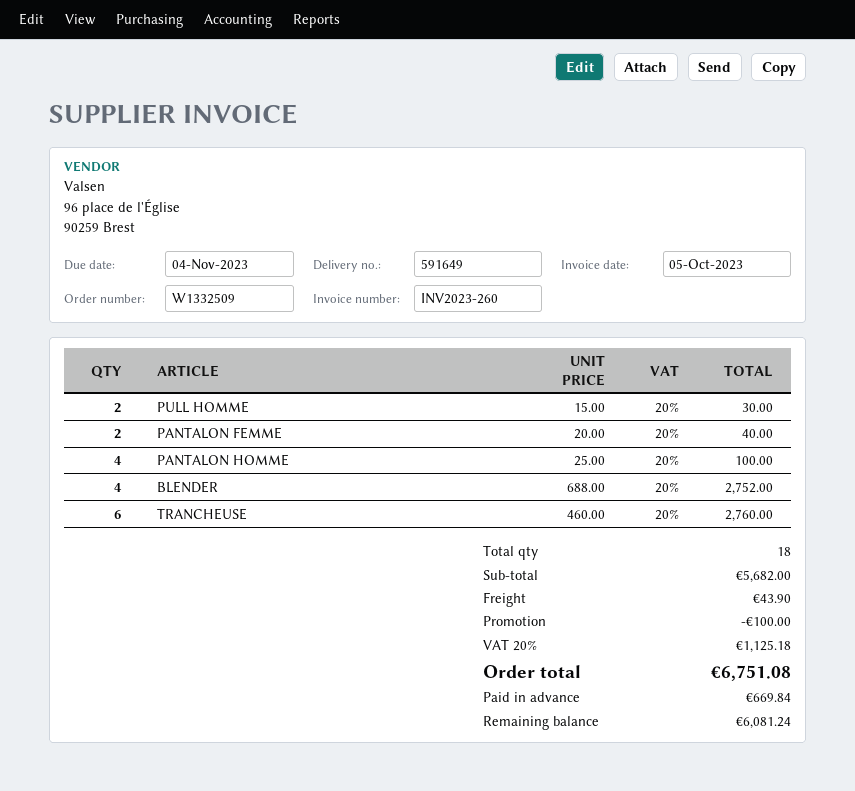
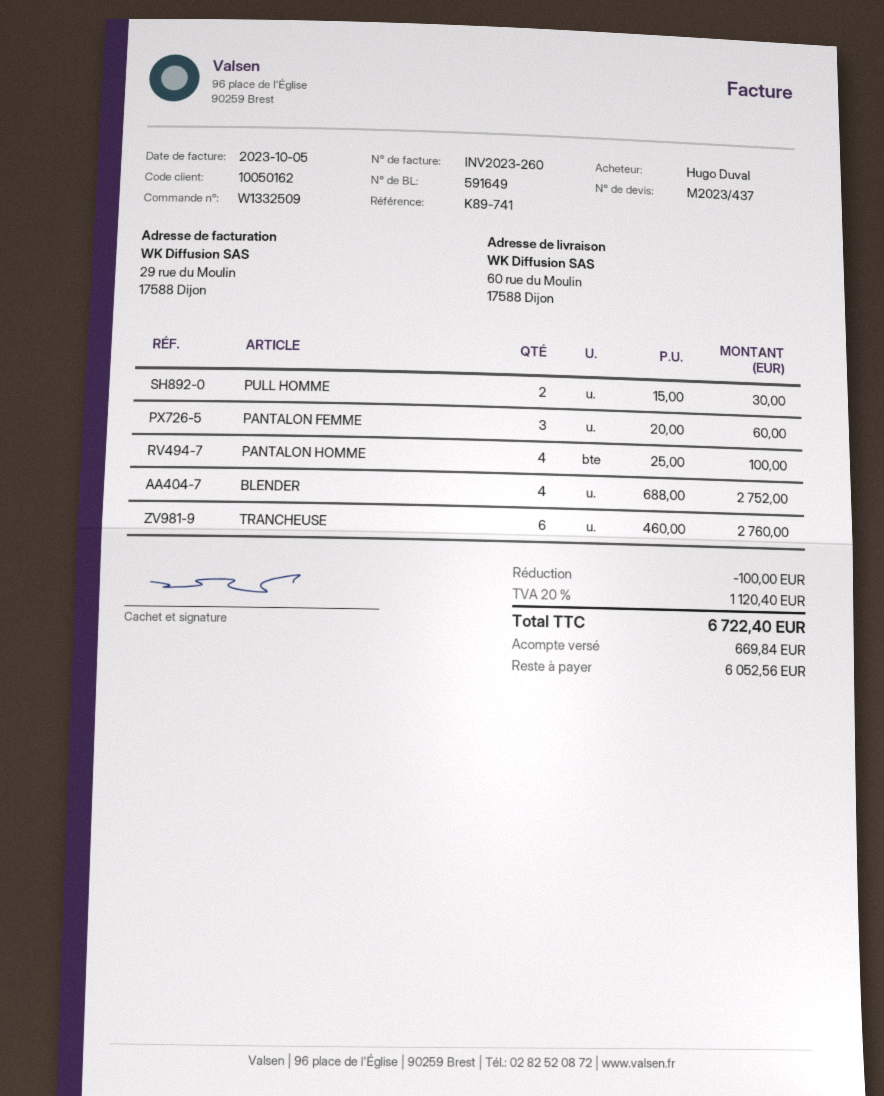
PANTALON FEMME: 2 x 20.00 = 40.00 -> 3 x 20.00 = 60.00
shipping: 43.90 -> none
tax: 20% = 1125.18 -> 20% = 1120.40
total: 6751.08 -> 6722.40
balance: 6081.24 -> 6052.56

